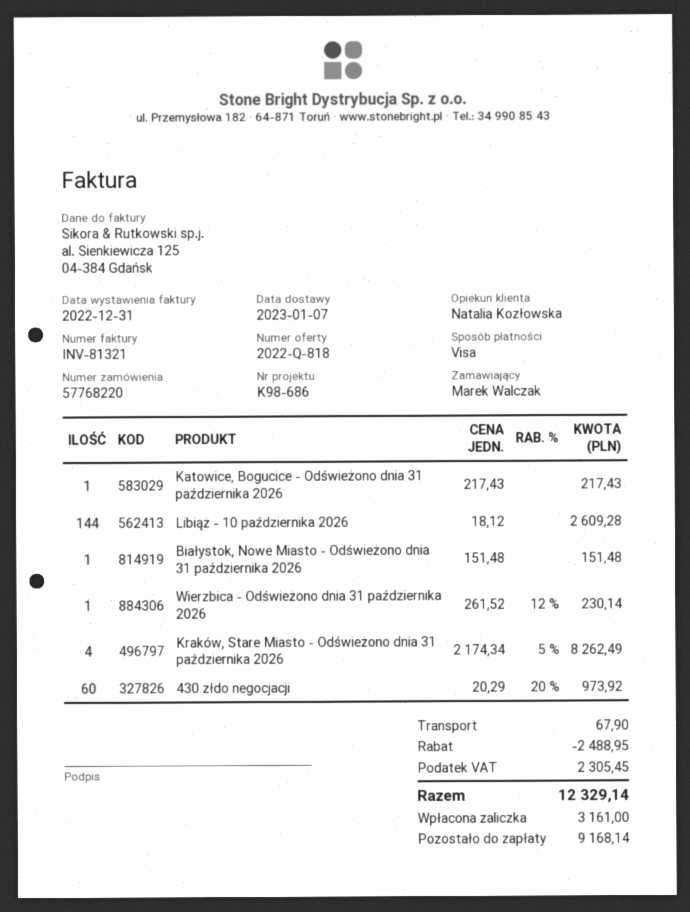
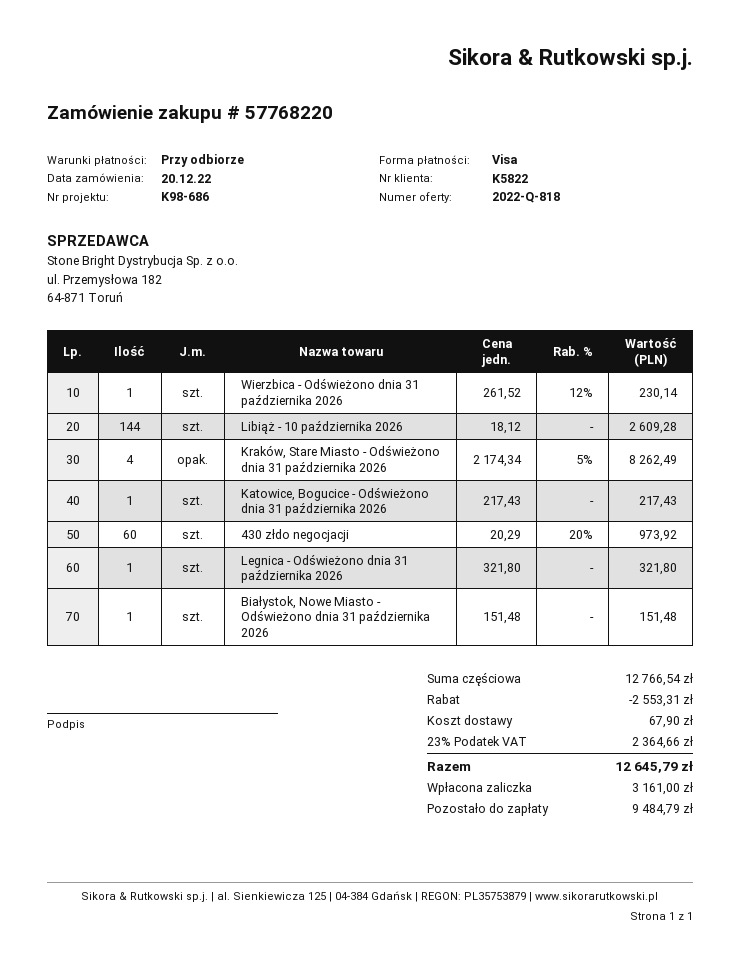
Legnica - Odświeżono dnia 31 października 2026: none -> 1 x 321.80 = 321.80
discount: 2488.95 -> 2553.31
tax: 2305.45 -> 2364.66
total: 12329.14 -> 12645.79
balance: 9168.14 -> 9484.79

